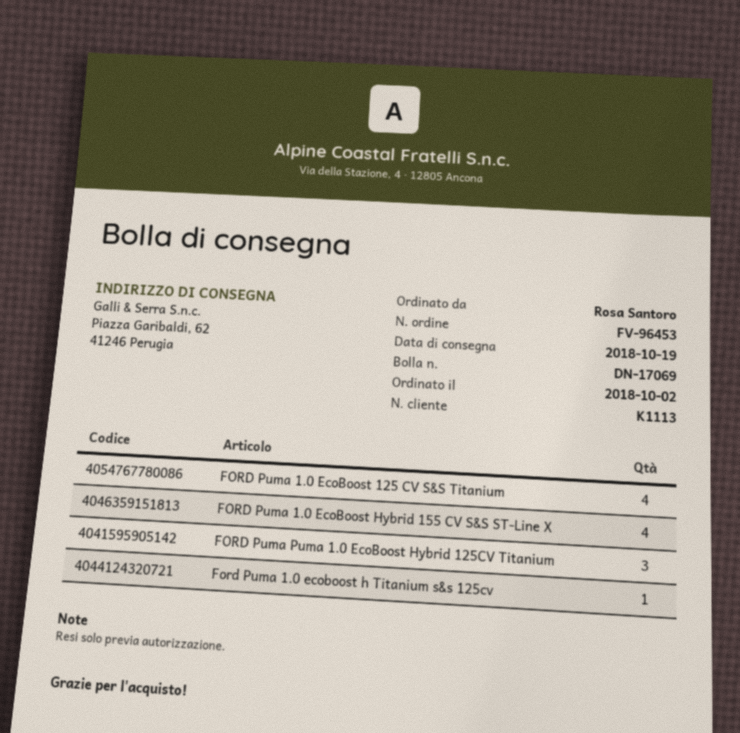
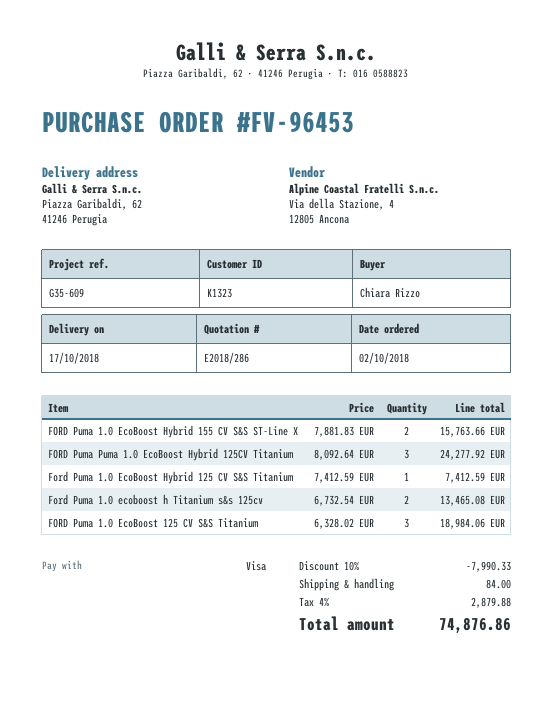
delivery date: 2018-10-19 -> 2018-10-17
customer number: K1113 -> K1323
ordered by: Rosa Santoro -> Chiara Rizzo
FORD Puma 1.0 EcoBoost 125 CV S&S Titanium: 4 -> 3
FORD Puma 1.0 EcoBoost Hybrid 155 CV S&S ST-Line X: 4 -> 2
Ford Puma 1.0 ecoboost h Titanium s&s 125cv: 1 -> 2
Ford Puma 1.0 EcoBoost Hybrid 125 CV S&S Titanium: none -> 1

